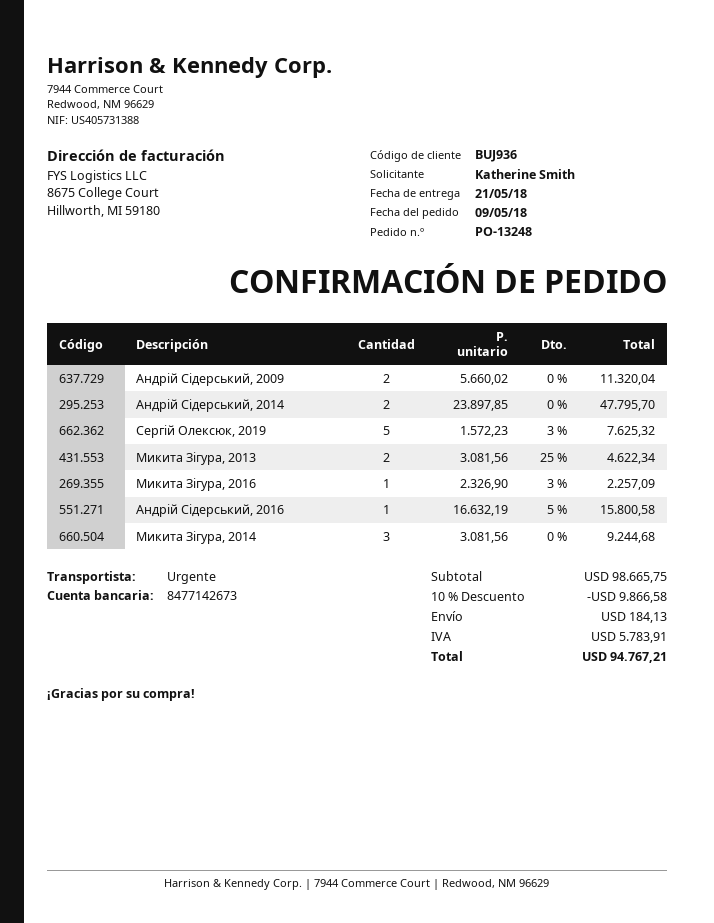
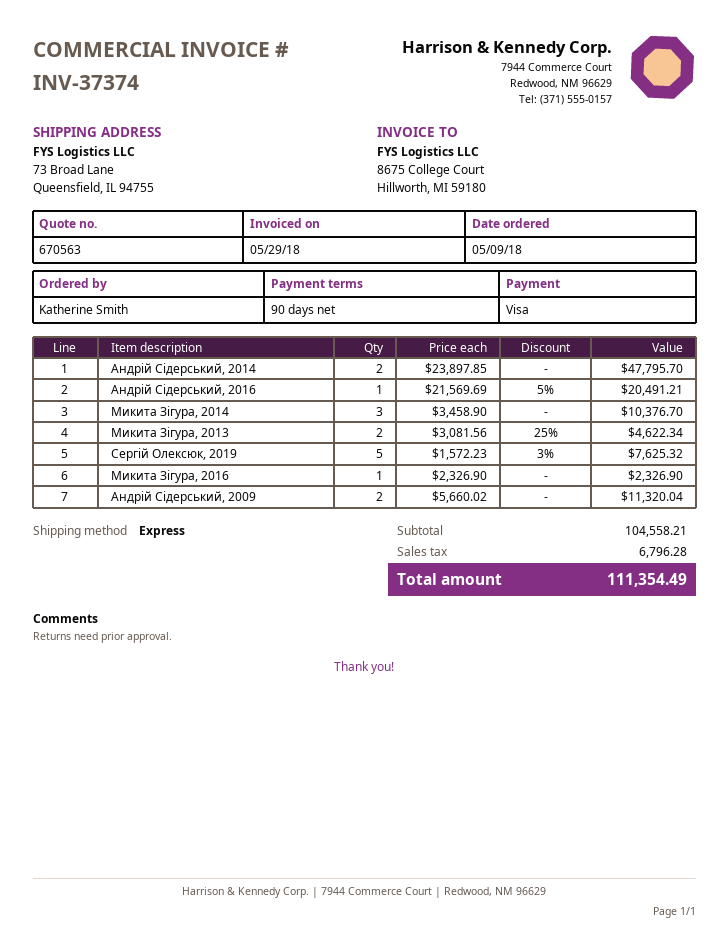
Микита Зігура, 2016: 1 x 2326.90 - 3% = 2257.09 -> 1 x 2326.90 = 2326.90
Андрій Сідерський, 2016: 1 x 16632.19 - 5% = 15800.58 -> 1 x 21569.69 - 5% = 20491.21
Микита Зігура, 2014: 3 x 3081.56 = 9244.68 -> 3 x 3458.90 = 10376.70
subtotal: 98665.75 -> 104558.21
discount: 10% = 9866.58 -> none
shipping: 184.13 -> none
tax: 5783.91 -> 6796.28
total: 94767.21 -> 111354.49

